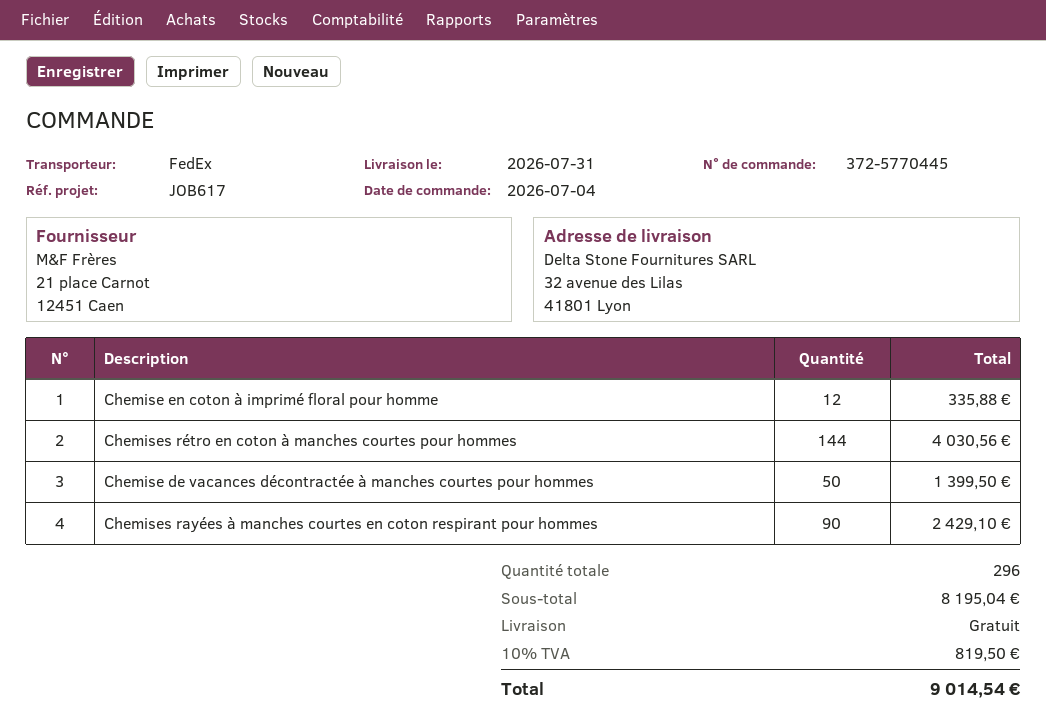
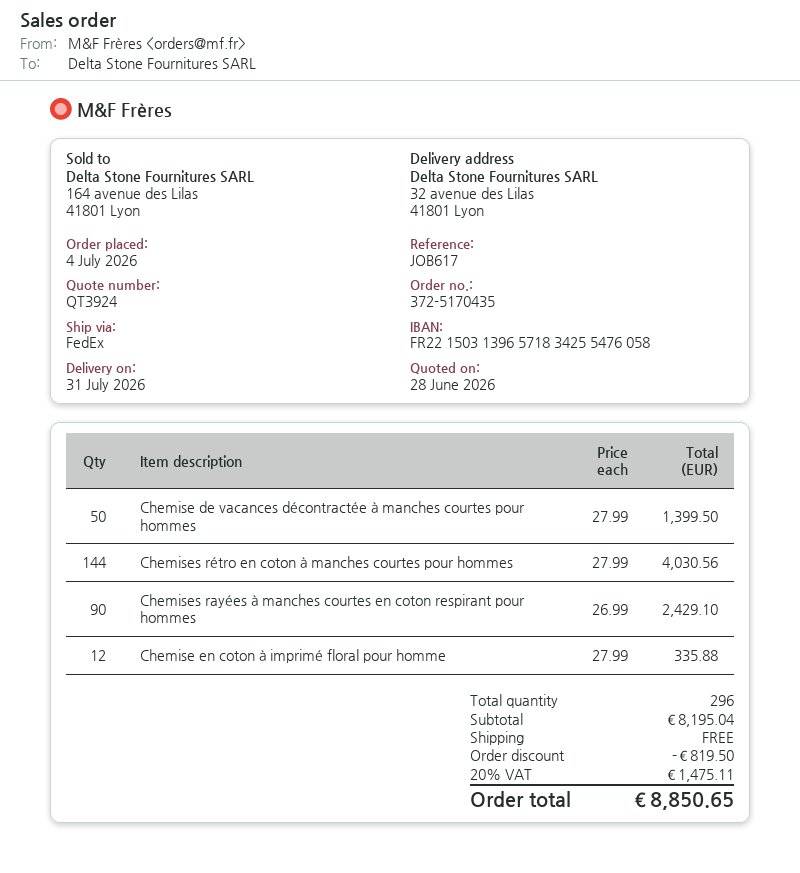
order number: 372-5770445 -> 372-5170435
discount: none -> 819.50
tax: 10% = 819.50 -> 20% = 1475.11
total: 9014.54 -> 8850.65

